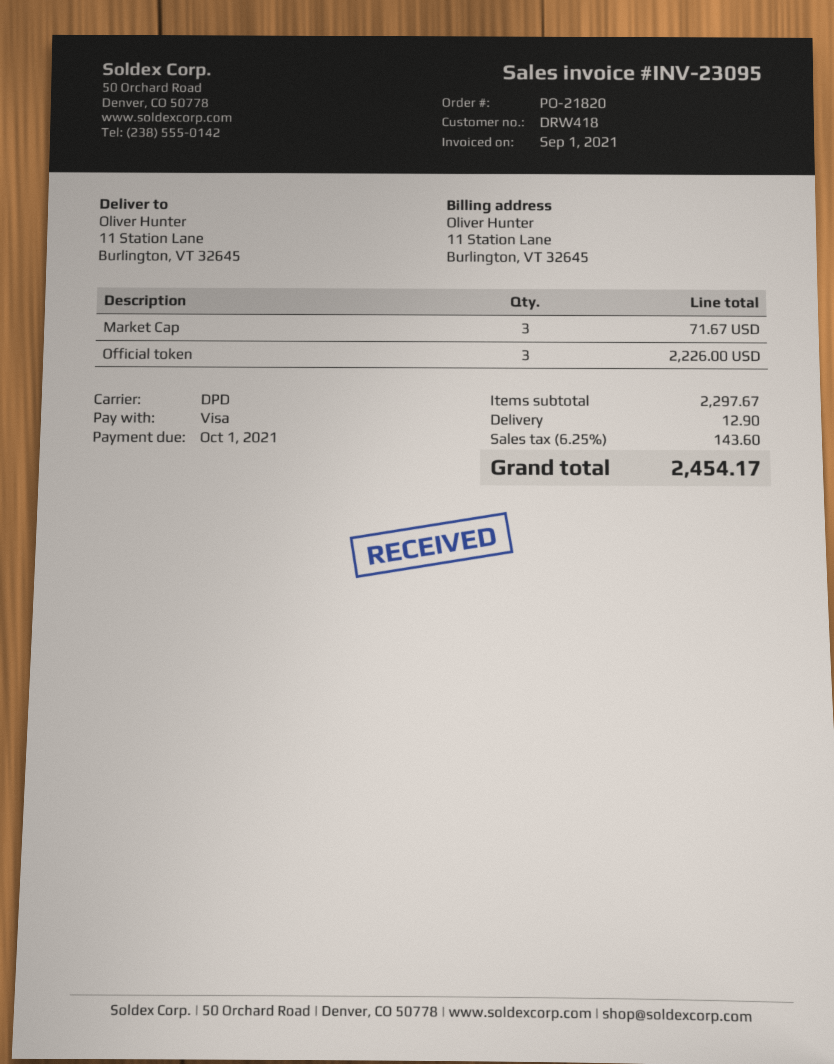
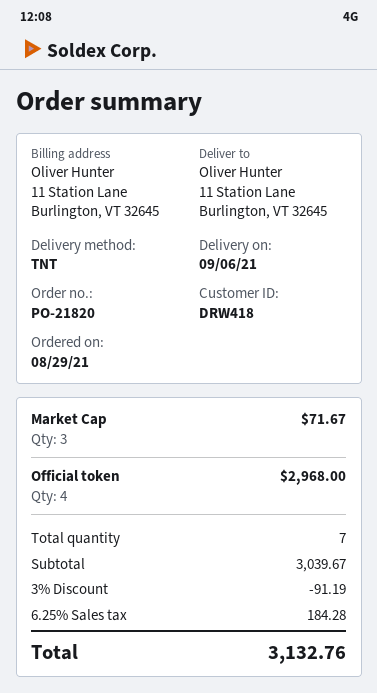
shipping method: DPD -> TNT
Official token: 3 for 2226.00 -> 4 for 2968.00
subtotal: 2297.67 -> 3039.67
discount: none -> 3% = 91.19
shipping: 12.90 -> none
tax: 6.25% = 143.60 -> 6.25% = 184.28
total: 2454.17 -> 3132.76

